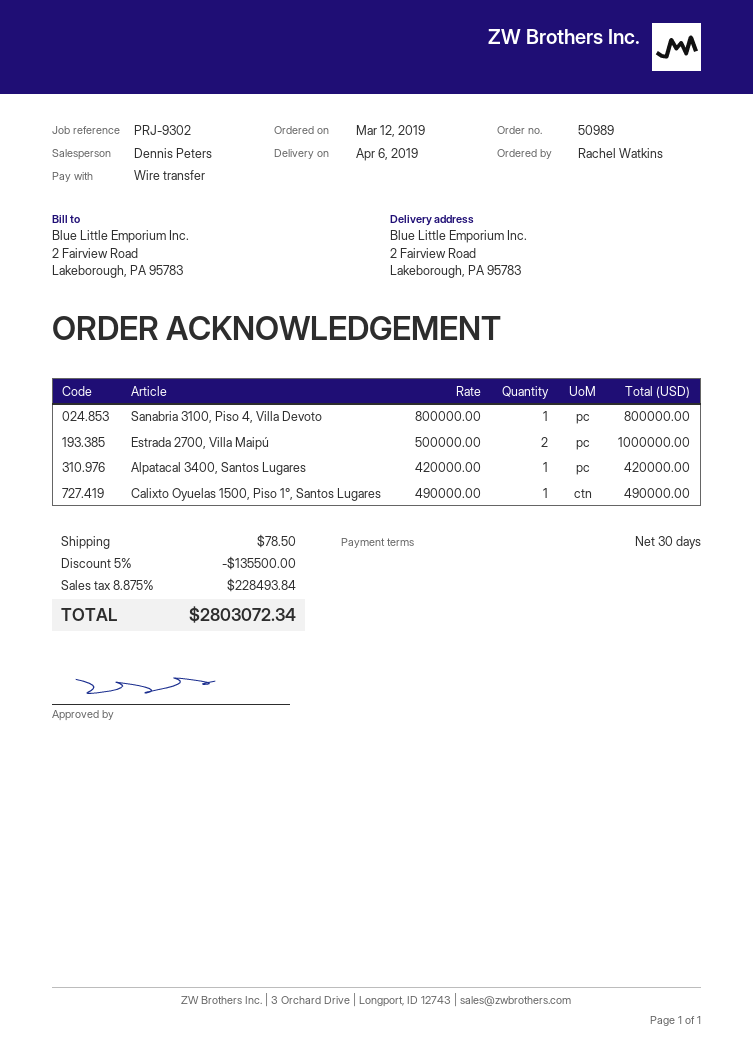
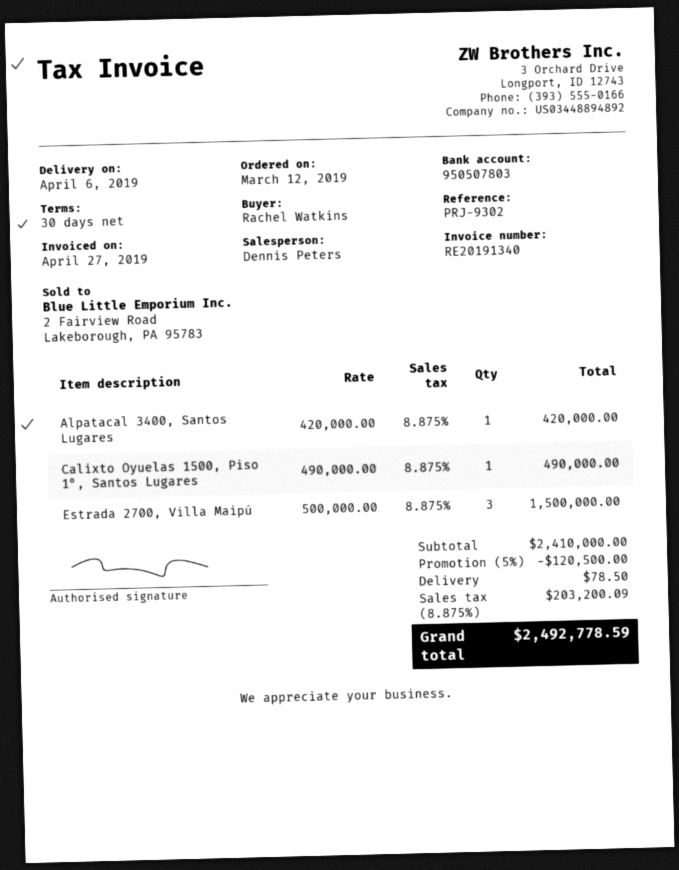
Sanabria 3100, Piso 4, Villa Devoto: 1 x 800000.00 = 800000.00 -> none
Estrada 2700, Villa Maipú: 2 x 500000.00 = 1000000.00 -> 3 x 500000.00 = 1500000.00
discount: 5% = 135500.00 -> 5% = 120500.00
tax: 8.875% = 228493.84 -> 8.875% = 203200.09
total: 2803072.34 -> 2492778.59

